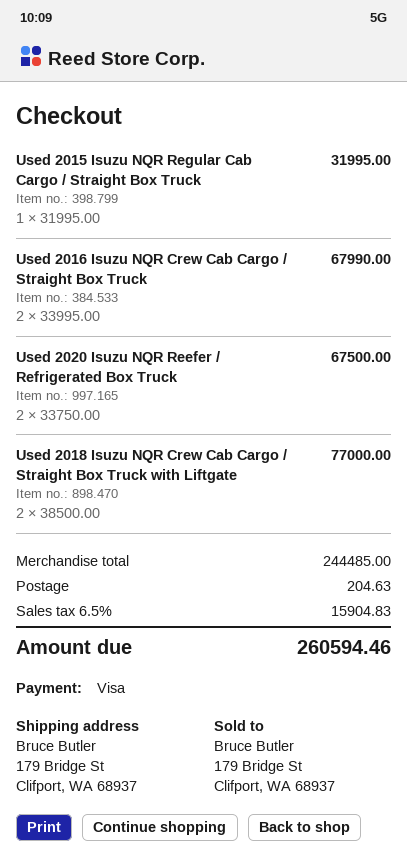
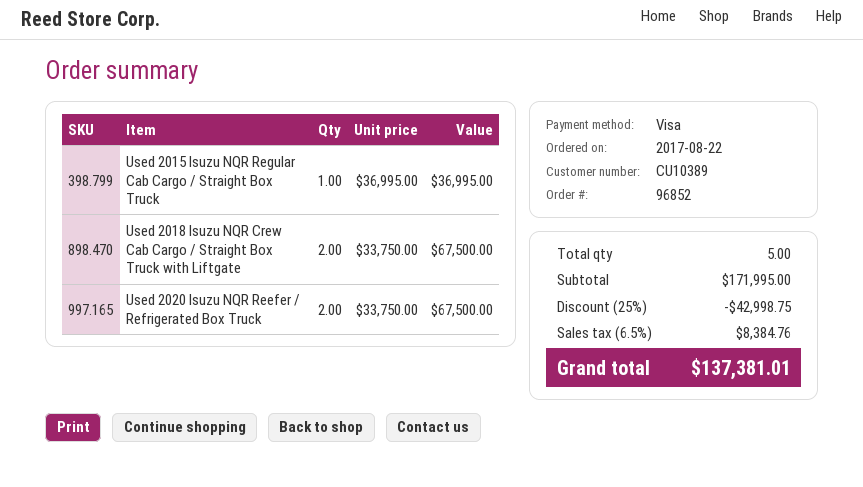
Used 2015 Isuzu NQR Regular Cab Cargo / Straight Box Truck: 1 x 31995.00 = 31995.00 -> 1 x 36995.00 = 36995.00
Used 2016 Isuzu NQR Crew Cab Cargo / Straight Box Truck: 2 x 33995.00 = 67990.00 -> none
Used 2018 Isuzu NQR Crew Cab Cargo / Straight Box Truck with Liftgate: 2 x 38500.00 = 77000.00 -> 2 x 33750.00 = 67500.00
subtotal: 244485.00 -> 171995.00
discount: none -> 25% = 42998.75
shipping: 204.63 -> none
tax: 6.5% = 15904.83 -> 6.5% = 8384.76
total: 260594.46 -> 137381.01

